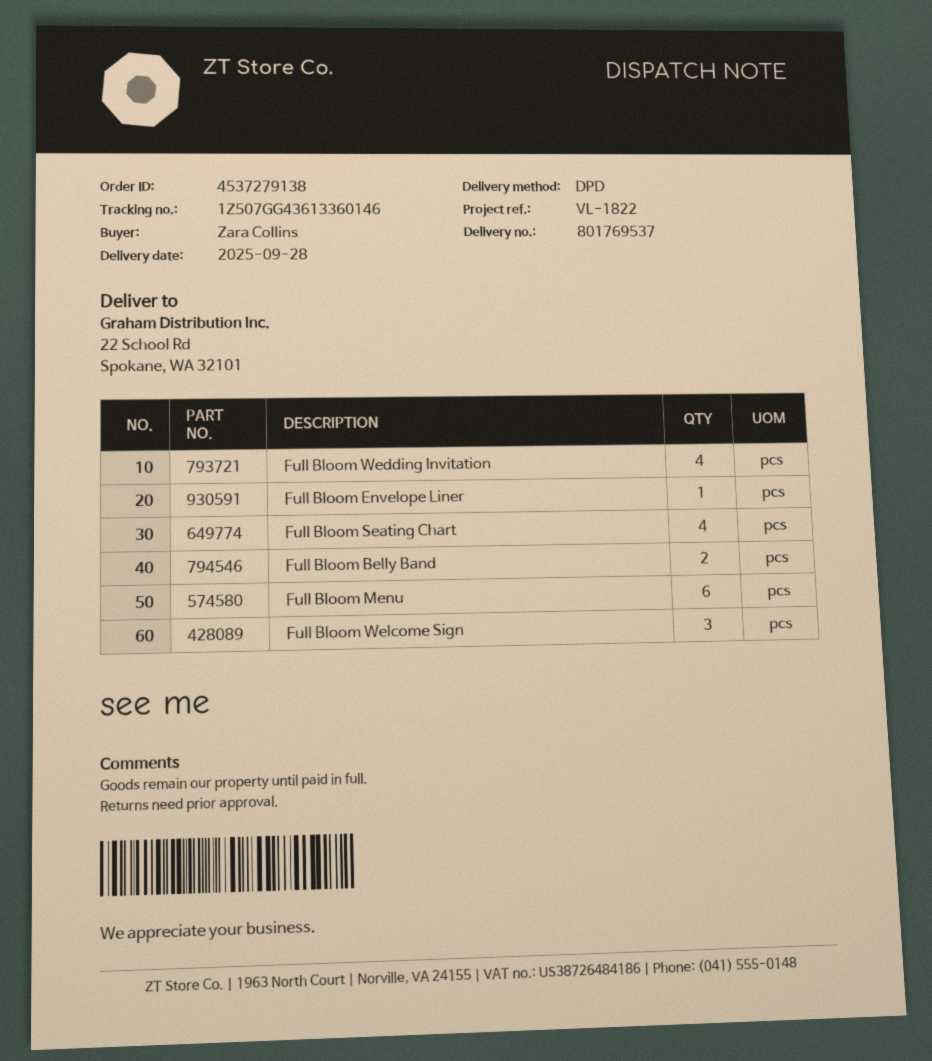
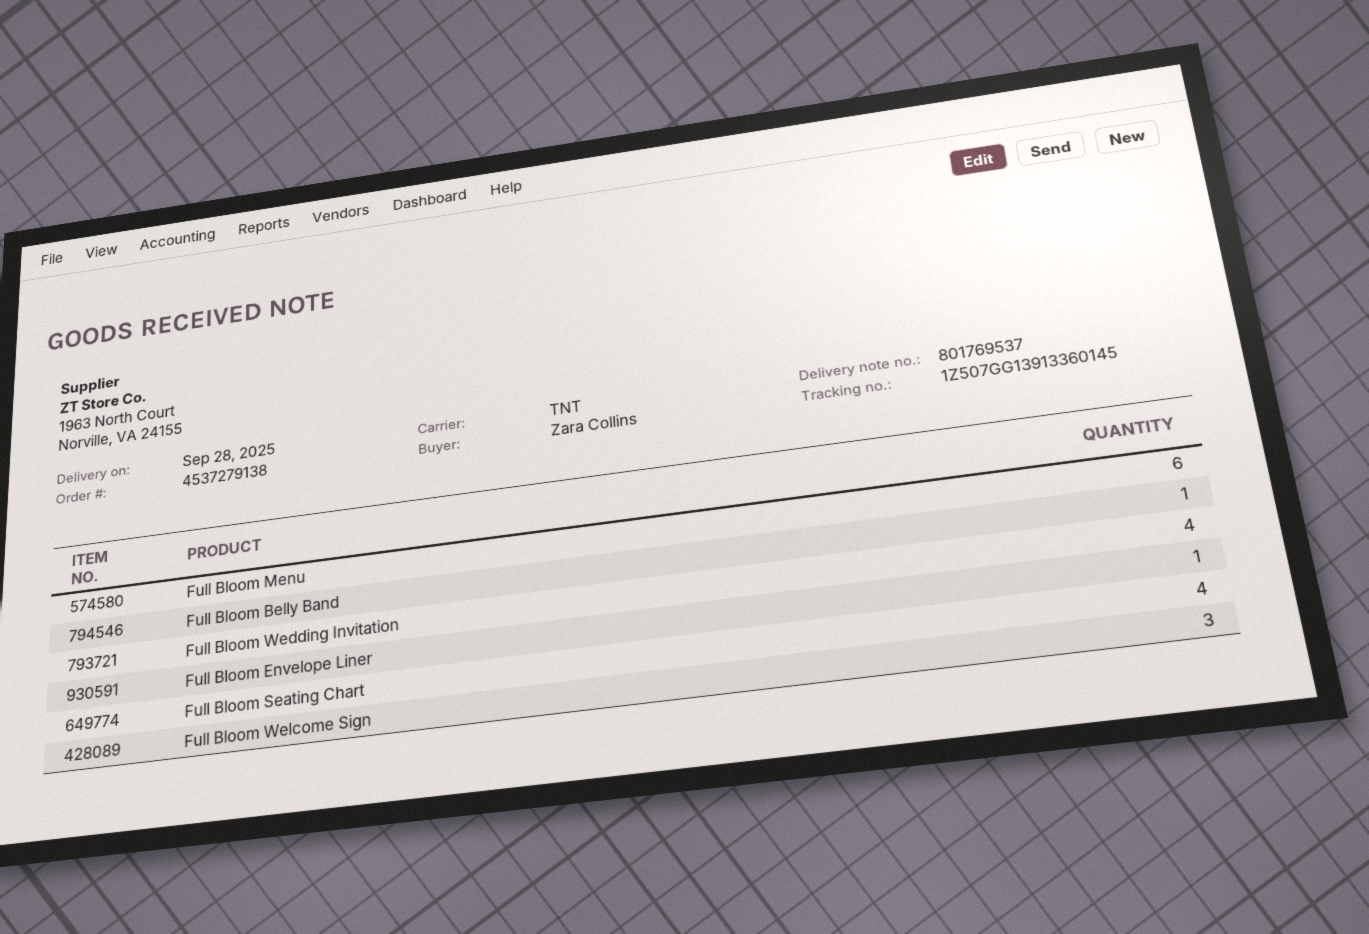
shipping method: DPD -> TNT
tracking number: 1Z507GG43613360146 -> 1Z507GG13913360145
Full Bloom Belly Band: 2 -> 1

